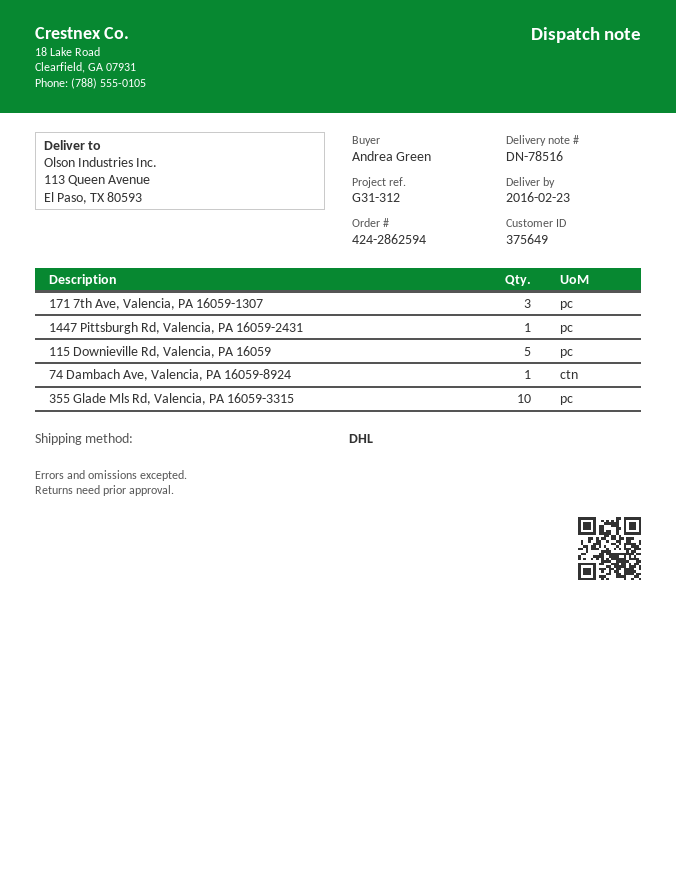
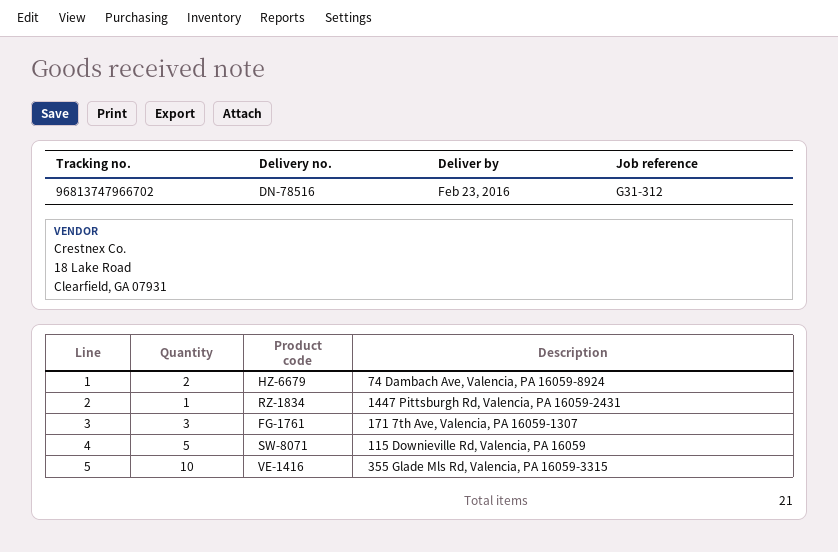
74 Dambach Ave, Valencia, PA 16059-8924: 1 -> 2

